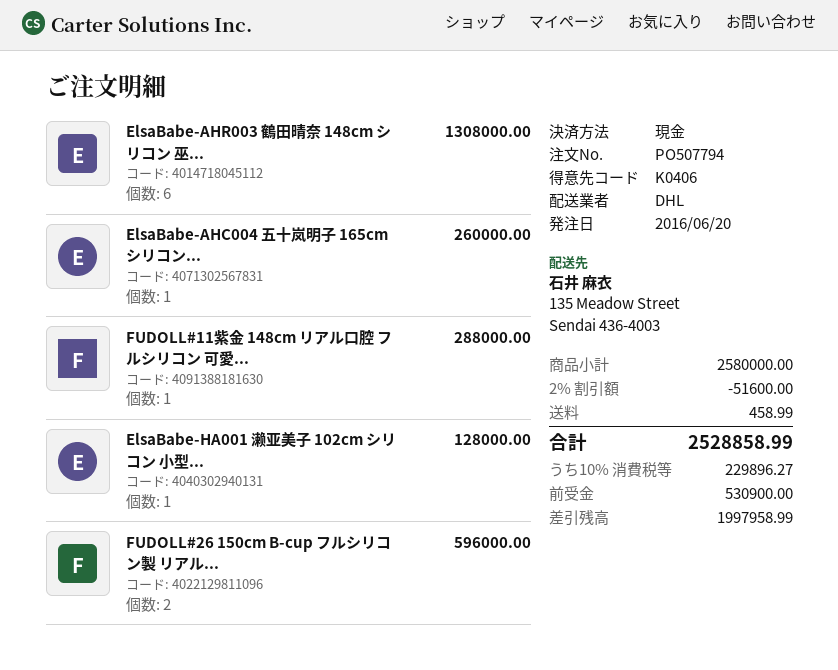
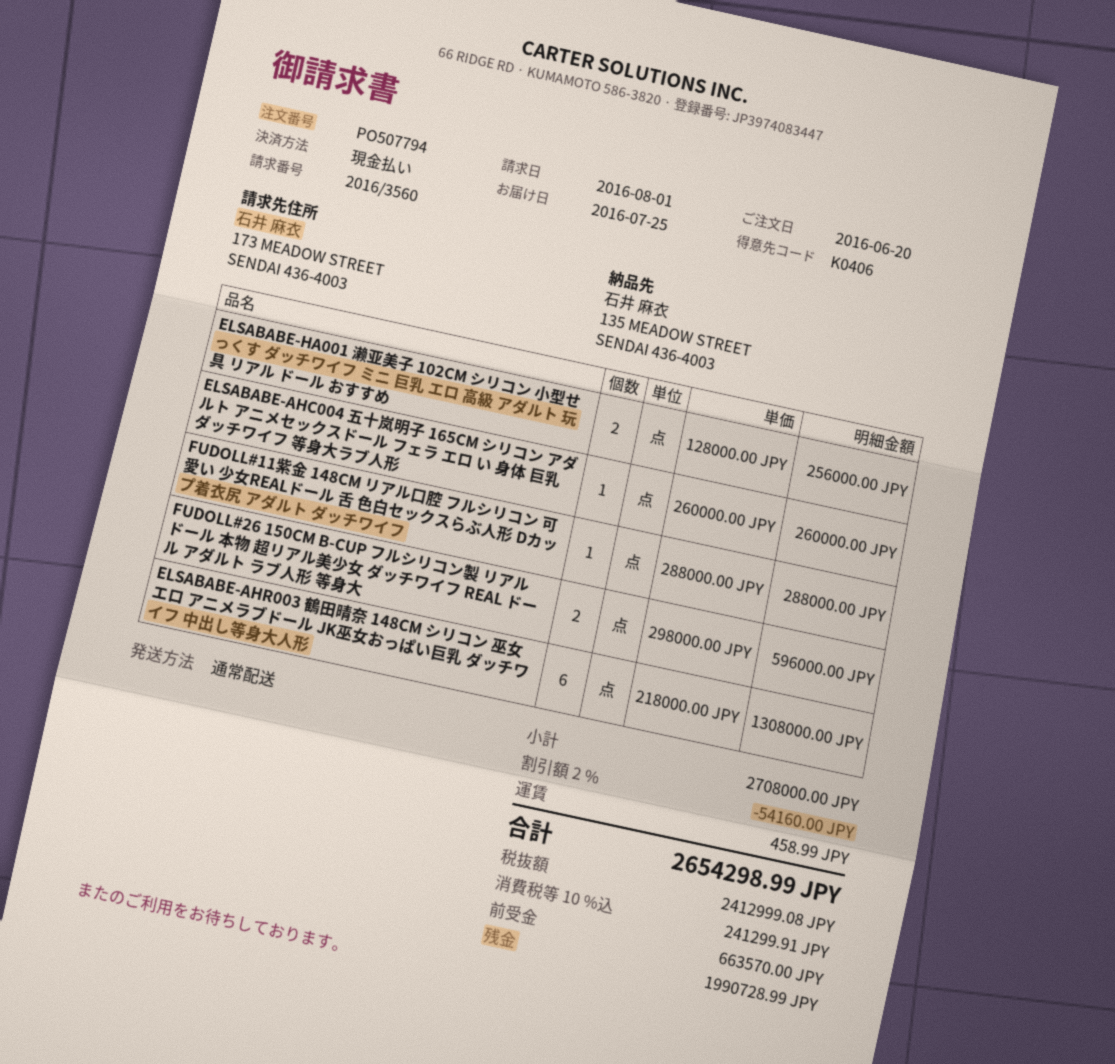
shipping method: DHL -> standard
ElsaBabe-HA001 濑亚美子 102cm シリコン 小型...: 1 for 128000.00 -> 2 for 256000.00
subtotal: 2580000.00 -> 2708000.00
discount: 2% = 51600.00 -> 2% = 54160.00
tax: 10% = 229896.27 -> 10% = 241299.91
total: 2528858.99 -> 2654298.99
deposit: 530900.00 -> 663570.00
balance: 1997958.99 -> 1990728.99

